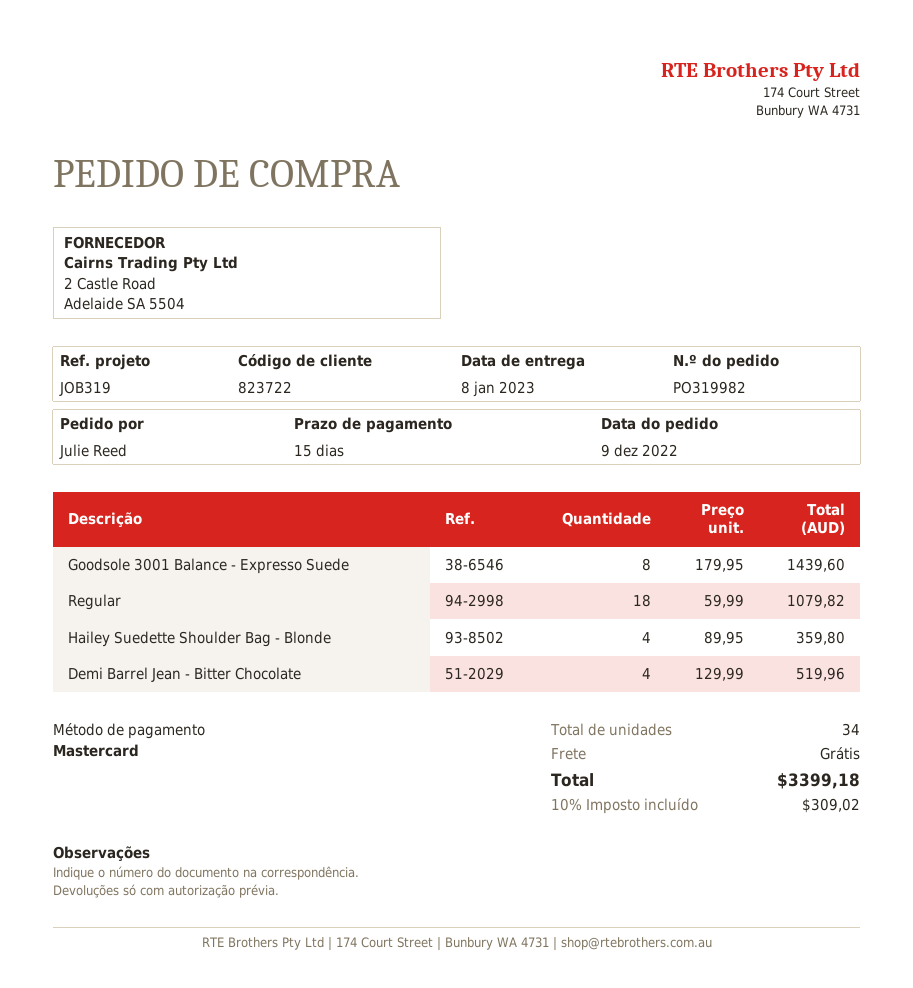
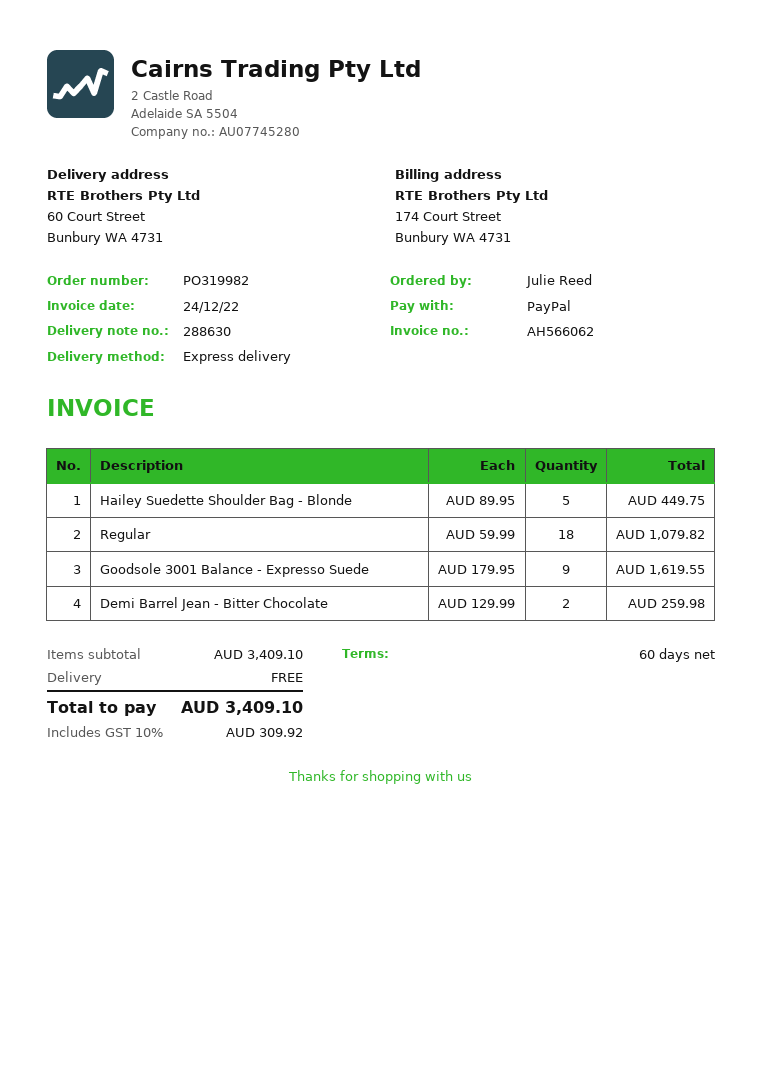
payment terms: 15 days -> 60 days
payment method: Mastercard -> PayPal
Goodsole 3001 Balance - Expresso Suede: 8 x 179.95 = 1439.60 -> 9 x 179.95 = 1619.55
Hailey Suedette Shoulder Bag - Blonde: 4 x 89.95 = 359.80 -> 5 x 89.95 = 449.75
Demi Barrel Jean - Bitter Chocolate: 4 x 129.99 = 519.96 -> 2 x 129.99 = 259.98
tax: 10% = 309.02 -> 10% = 309.92
total: 3399.18 -> 3409.10

